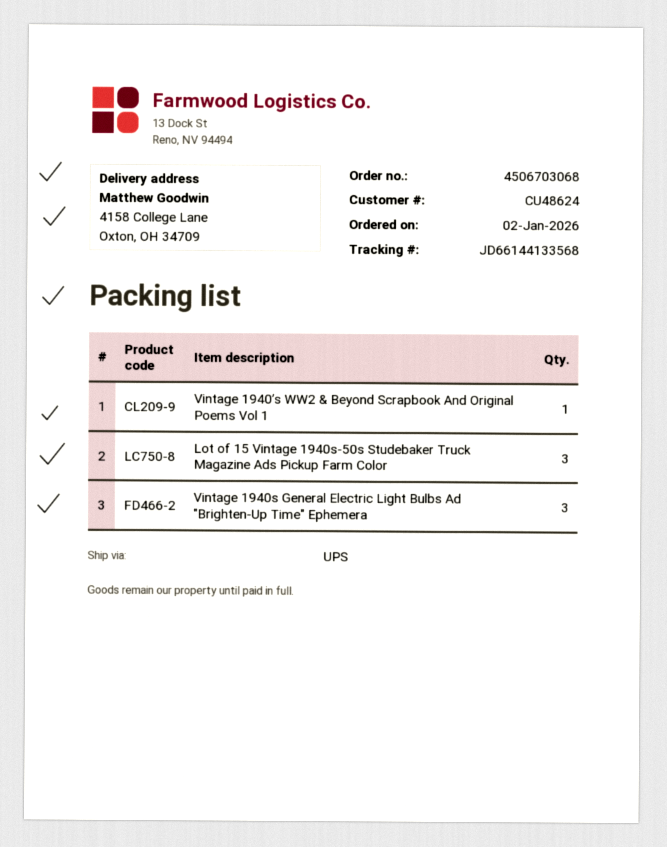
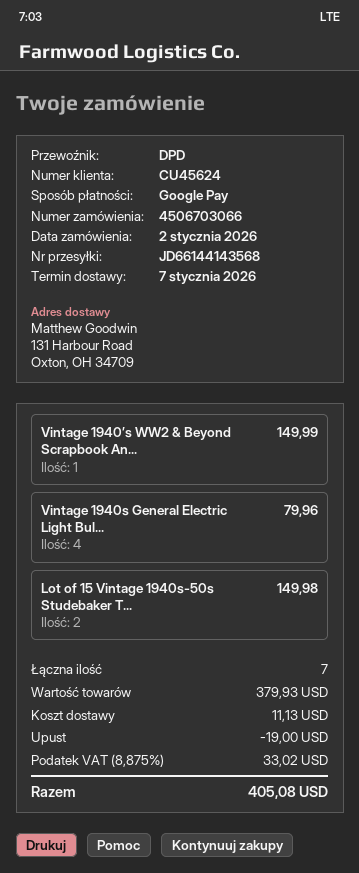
order number: 4506703068 -> 4506703066
customer number: CU48624 -> CU45624
shipping method: UPS -> DPD
tracking number: JD66144133568 -> JD66144143568
ship to: 4158 College Lane, Oxton, OH 34709 -> 131 Harbour Road, Oxton, OH 34709
Lot of 15 Vintage 1940s-50s Studebaker Truck Magazine Ads Pickup Farm Color: 3 -> 2
Vintage 1940s General Electric Light Bulbs Ad "Brighten-Up Time" Ephemera: 3 -> 4

